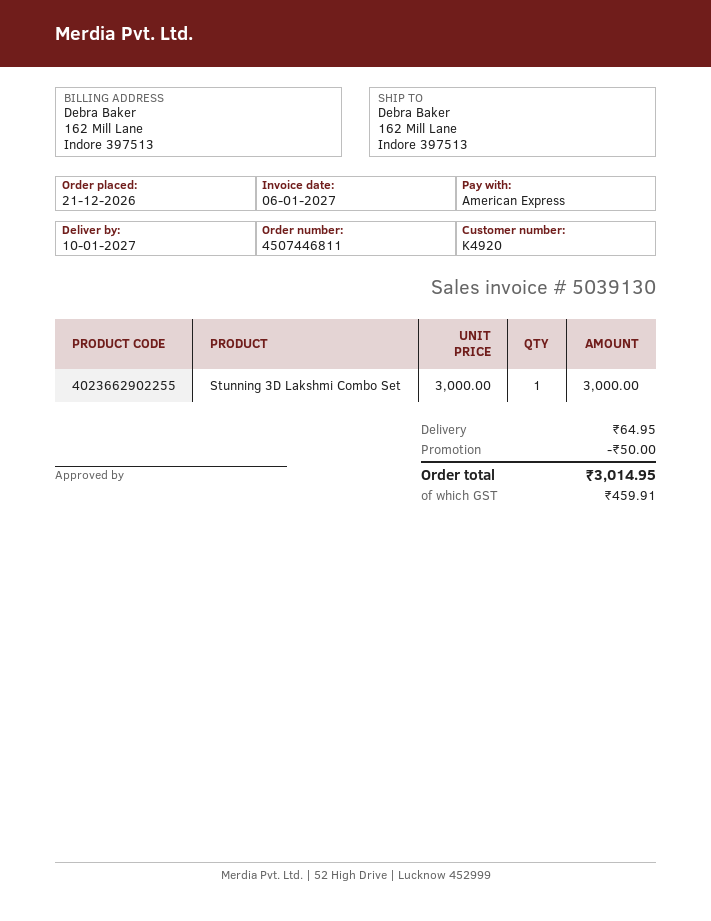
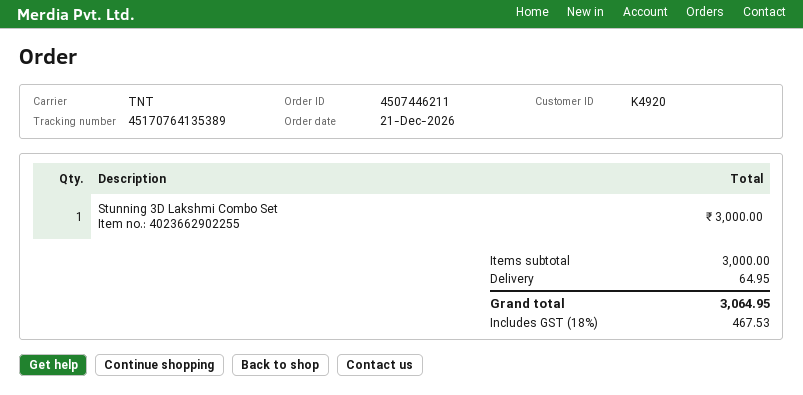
order number: 4507446811 -> 4507446211
discount: 50.00 -> none
tax: 459.91 -> 467.53
total: 3014.95 -> 3064.95

